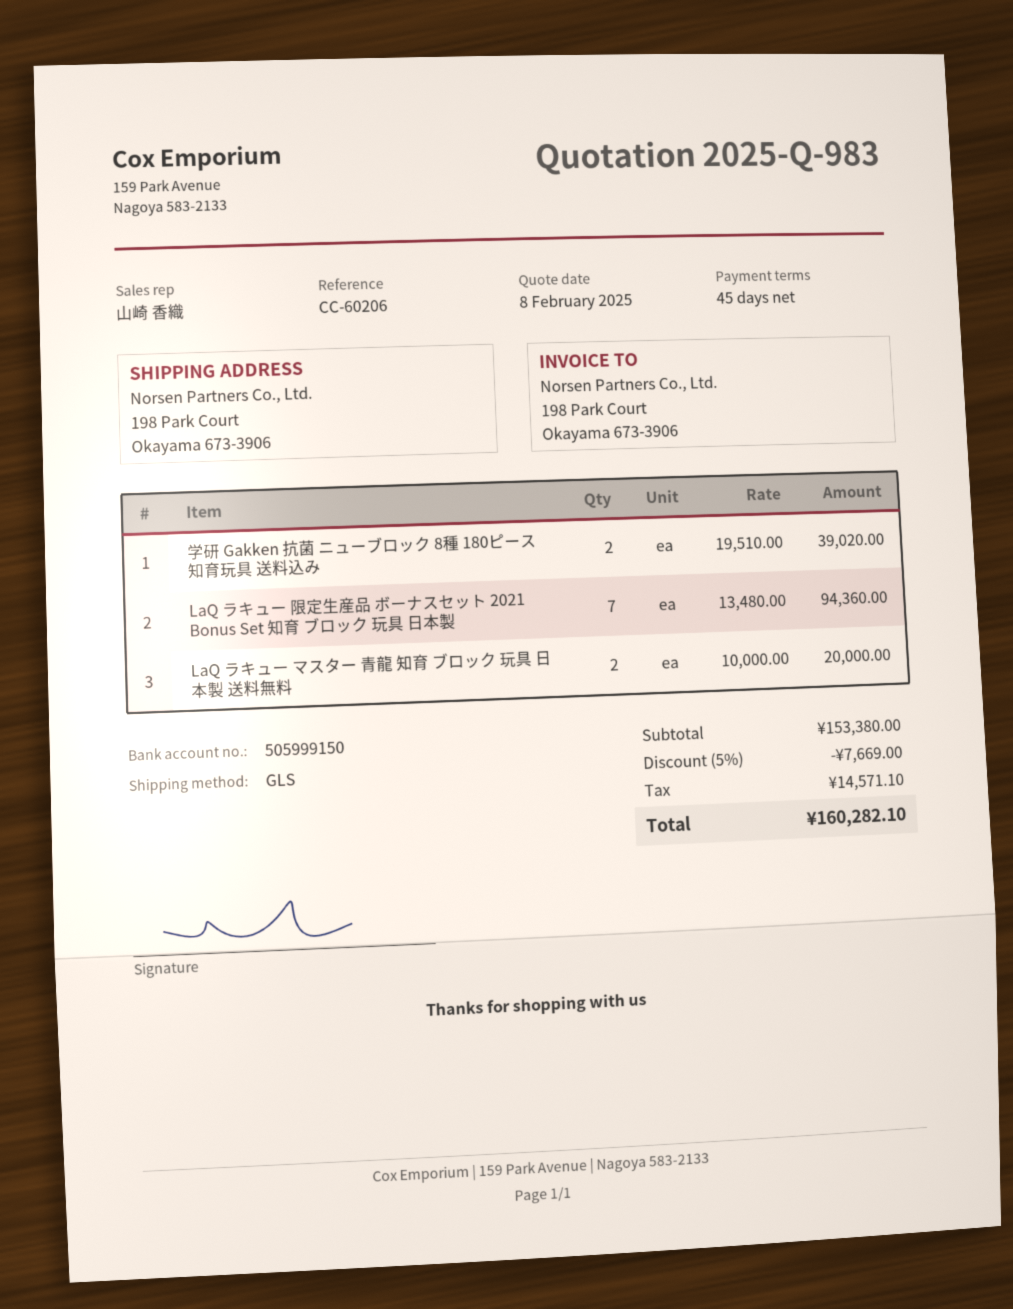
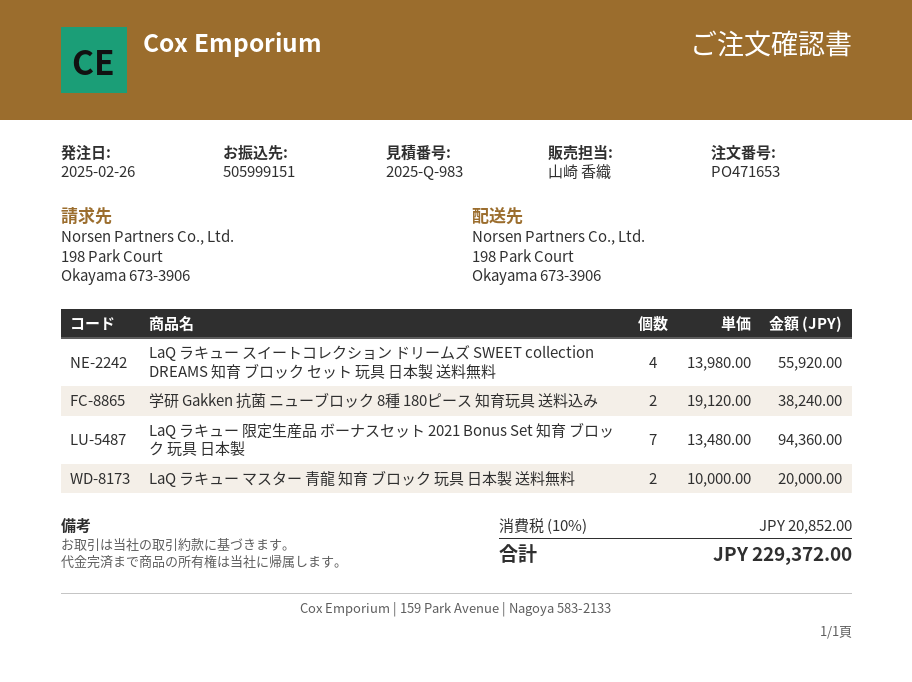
bank account: 505999150 -> 505999151
学研 Gakken 抗菌 ニューブロック 8種 180ピース 知育玩具 送料込み: 2 x 19510.00 = 39020.00 -> 2 x 19120.00 = 38240.00
LaQ ラキュー スイートコレクション ドリームズ SWEET collection DREAMS 知育 ブロック セット 玩具 日本製 送料無料: none -> 4 x 13980.00 = 55920.00
discount: 5% = 7669.00 -> none
tax: 14571.10 -> 20852.00
total: 160282.10 -> 229372.00

